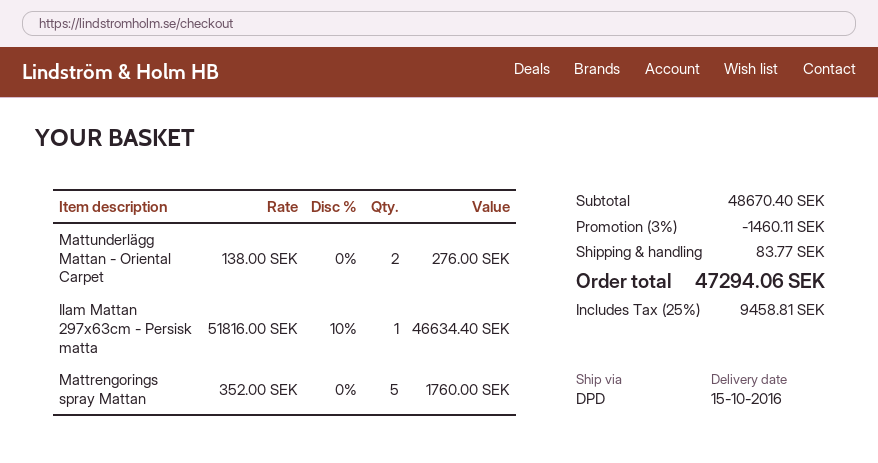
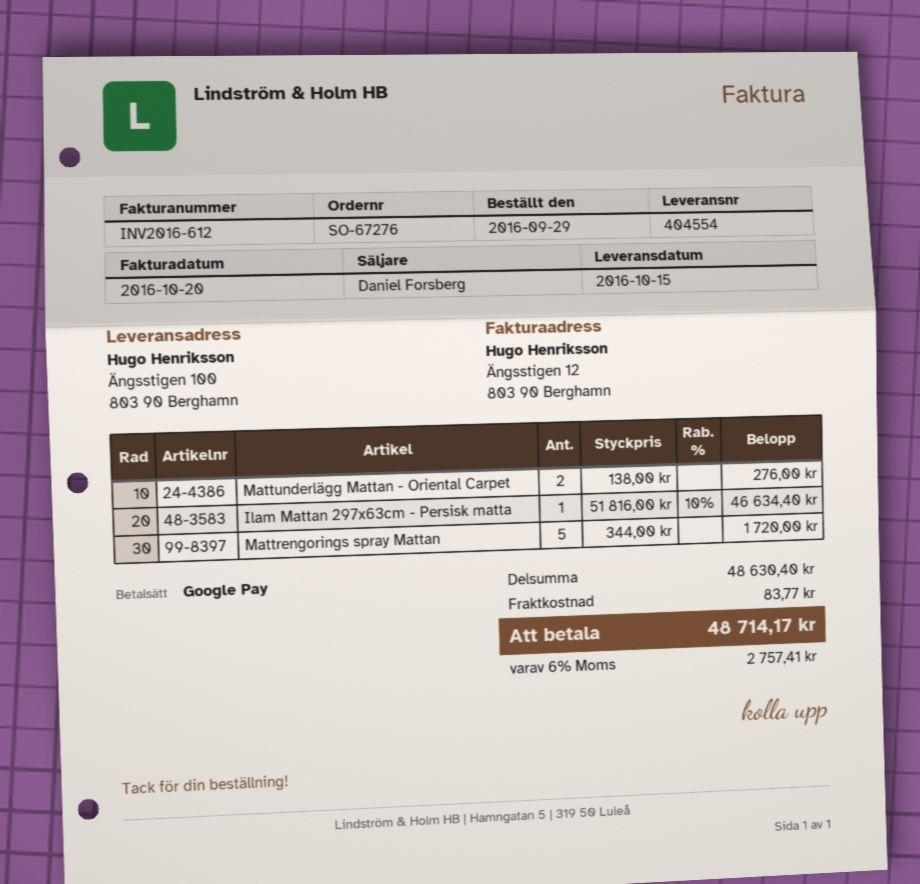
Mattrengorings spray Mattan: 5 x 352.00 = 1760.00 -> 5 x 344.00 = 1720.00
subtotal: 48670.40 -> 48630.40
discount: 3% = 1460.11 -> none
tax: 25% = 9458.81 -> 6% = 2757.41
total: 47294.06 -> 48714.17

